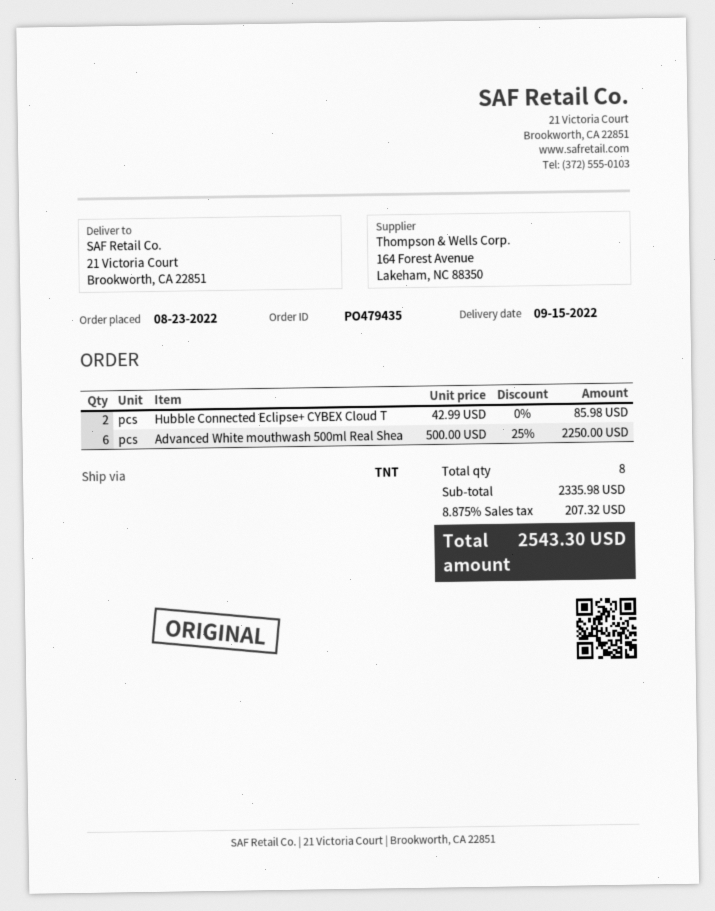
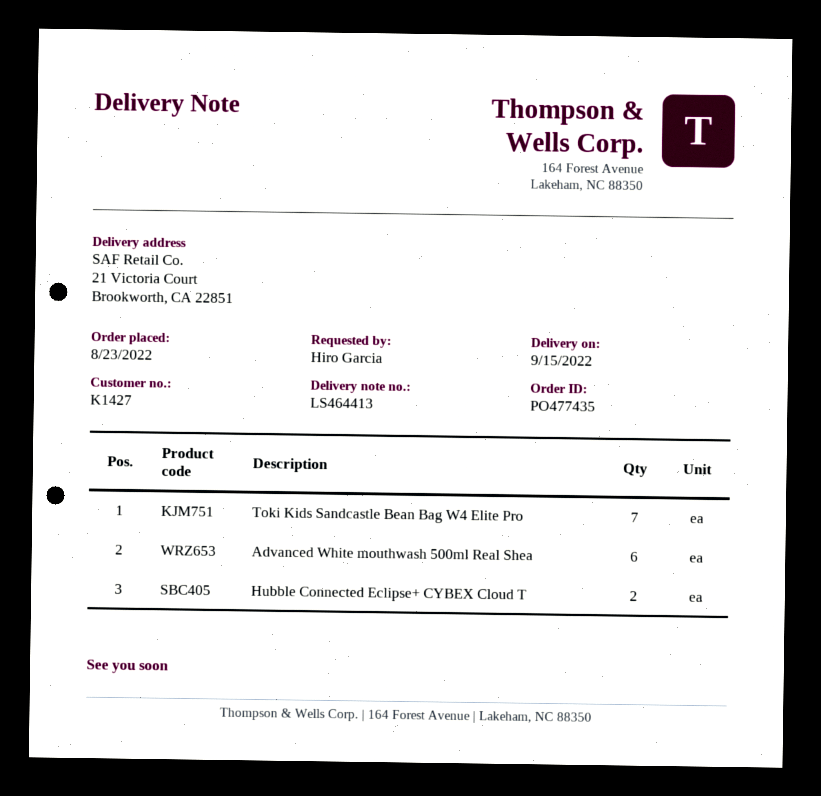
order number: PO479435 -> PO477435
Toki Kids Sandcastle Bean Bag W4 Elite Pro: none -> 7

